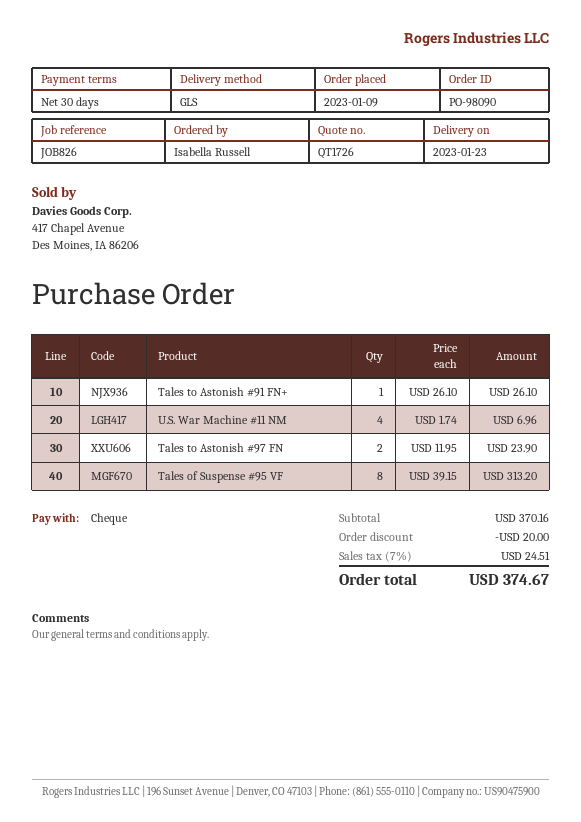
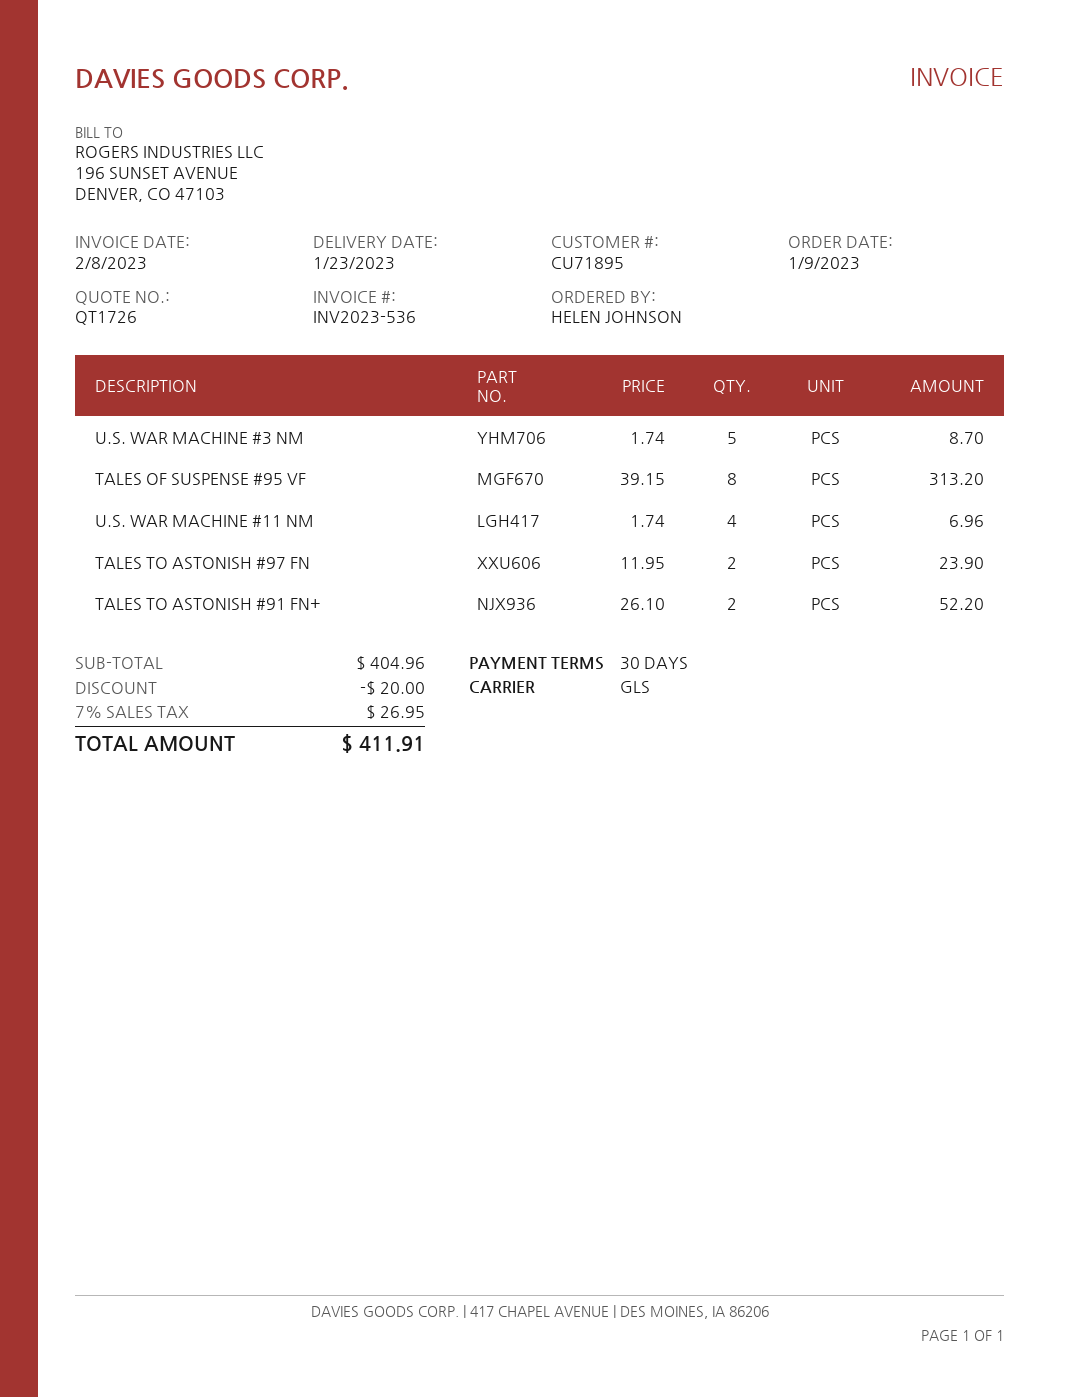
ordered by: Isabella Russell -> HELEN JOHNSON
Tales to Astonish #91 FN+: 1 x 26.10 = 26.10 -> 2 x 26.10 = 52.20
U.S. WAR MACHINE #3 NM: none -> 5 x 1.74 = 8.70
subtotal: 370.16 -> 404.96
tax: 7% = 24.51 -> 7% = 26.95
total: 374.67 -> 411.91

